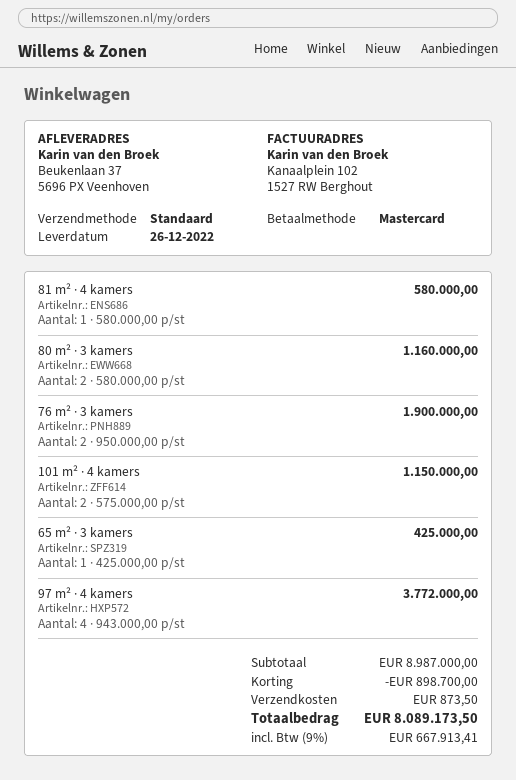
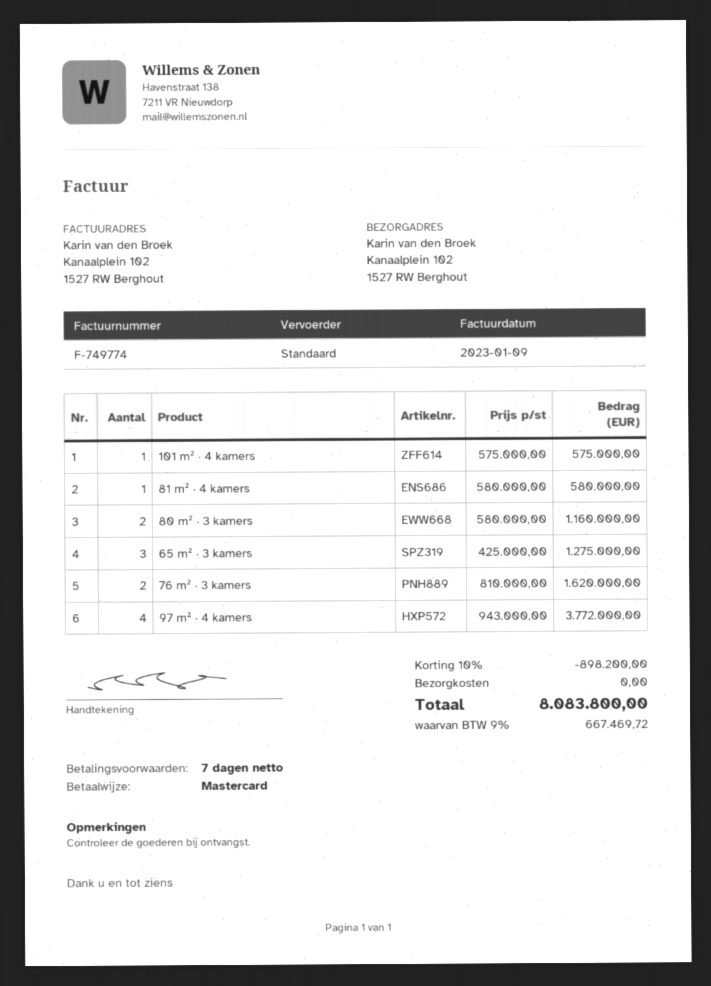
ship to: Beukenlaan 37, 5696 PX Veenhoven -> Kanaalplein 102, 1527 RW Berghout
76 m² · 3 kamers: 2 x 950000.00 = 1900000.00 -> 2 x 810000.00 = 1620000.00
101 m² · 4 kamers: 2 x 575000.00 = 1150000.00 -> 1 x 575000.00 = 575000.00
65 m² · 3 kamers: 1 x 425000.00 = 425000.00 -> 3 x 425000.00 = 1275000.00
discount: 898700.00 -> 898200.00
shipping: 873.50 -> 0.00
tax: 9% = 667913.41 -> 9% = 667469.72
total: 8089173.50 -> 8083800.00

